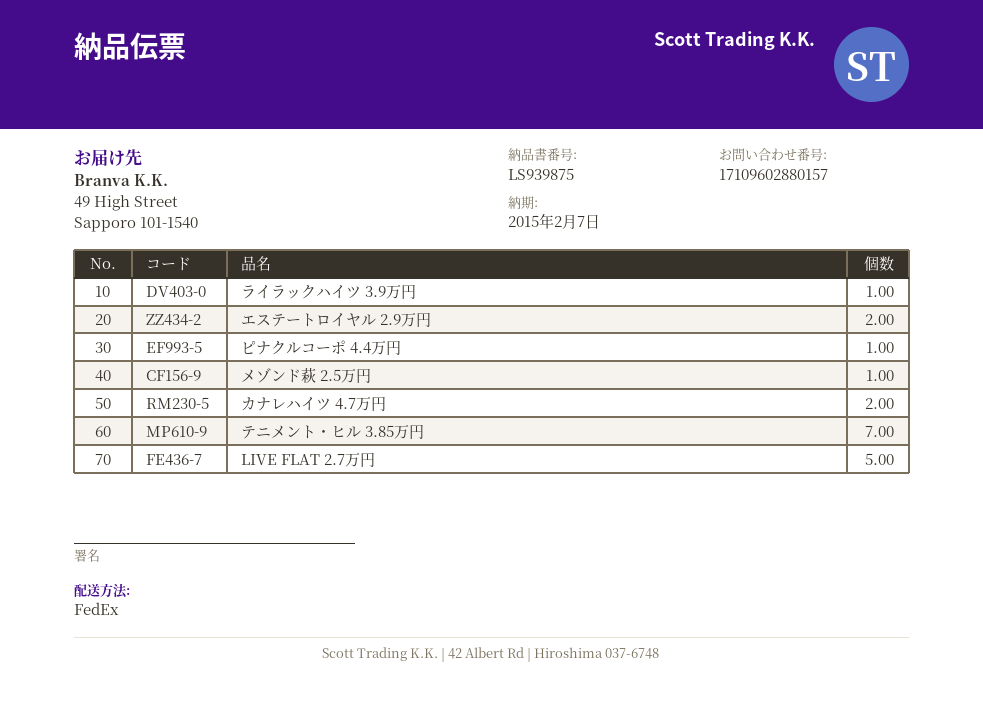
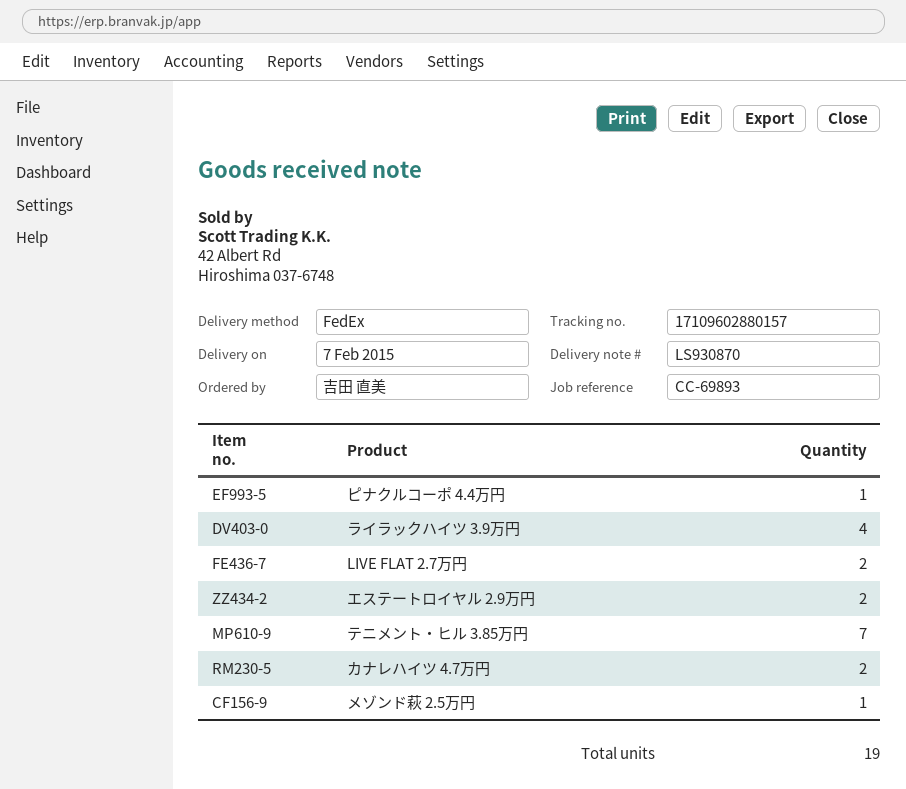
delivery note number: LS939875 -> LS930870
ライラックハイツ 3.9万円: 1 -> 4
LIVE FLAT 2.7万円: 5 -> 2

